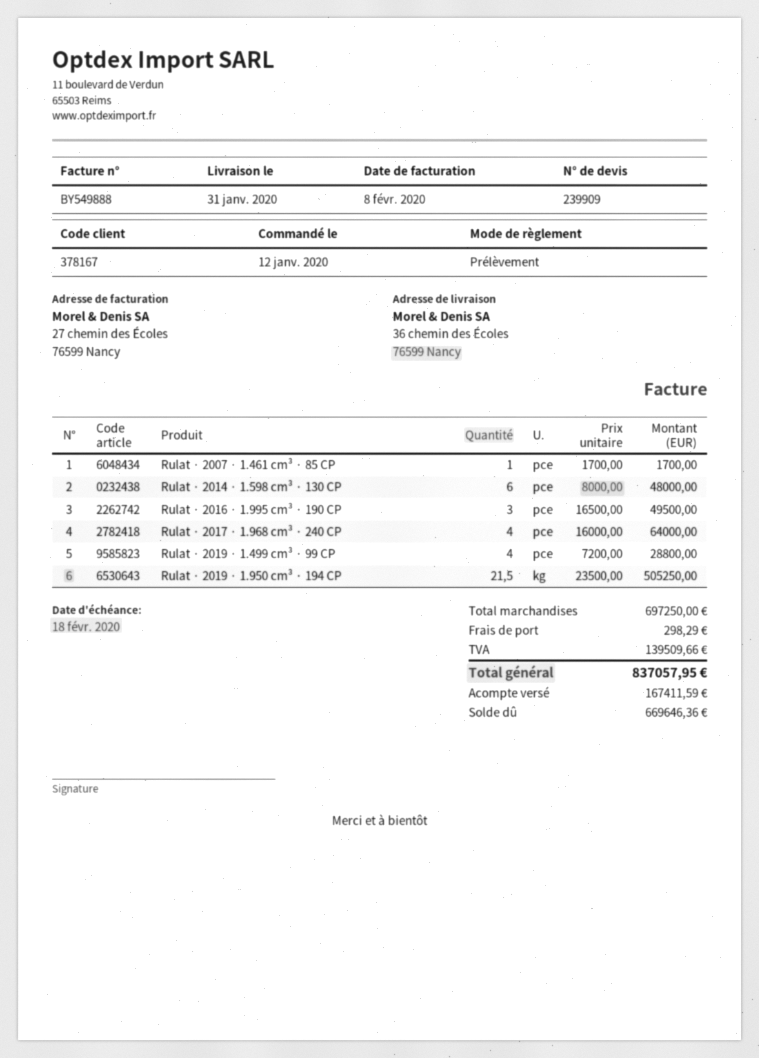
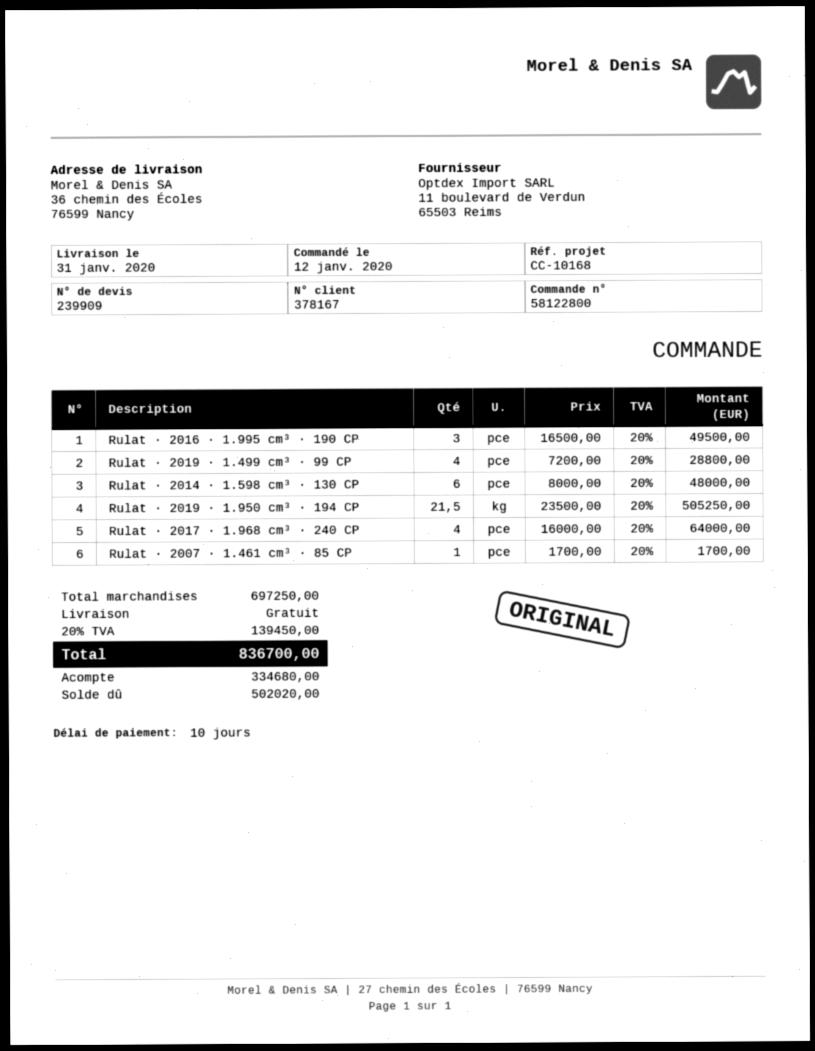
shipping: 298.29 -> 0.00
tax: 139509.66 -> 139450.00
total: 837057.95 -> 836700.00
deposit: 167411.59 -> 334680.00
balance: 669646.36 -> 502020.00

